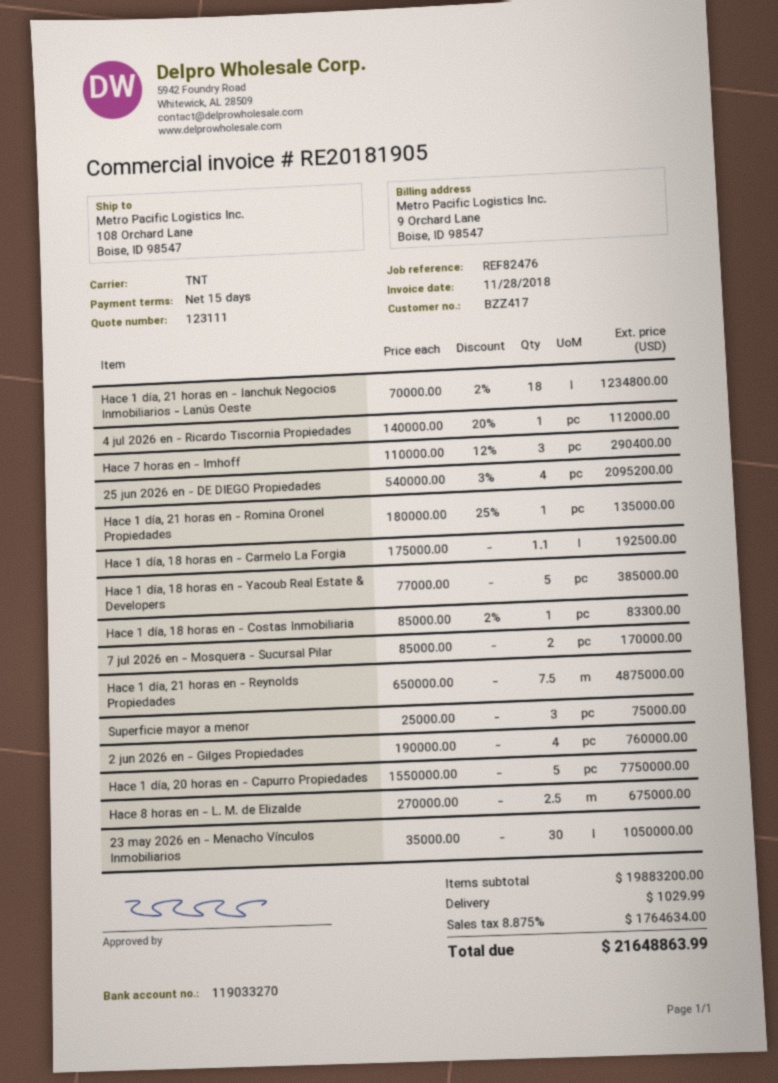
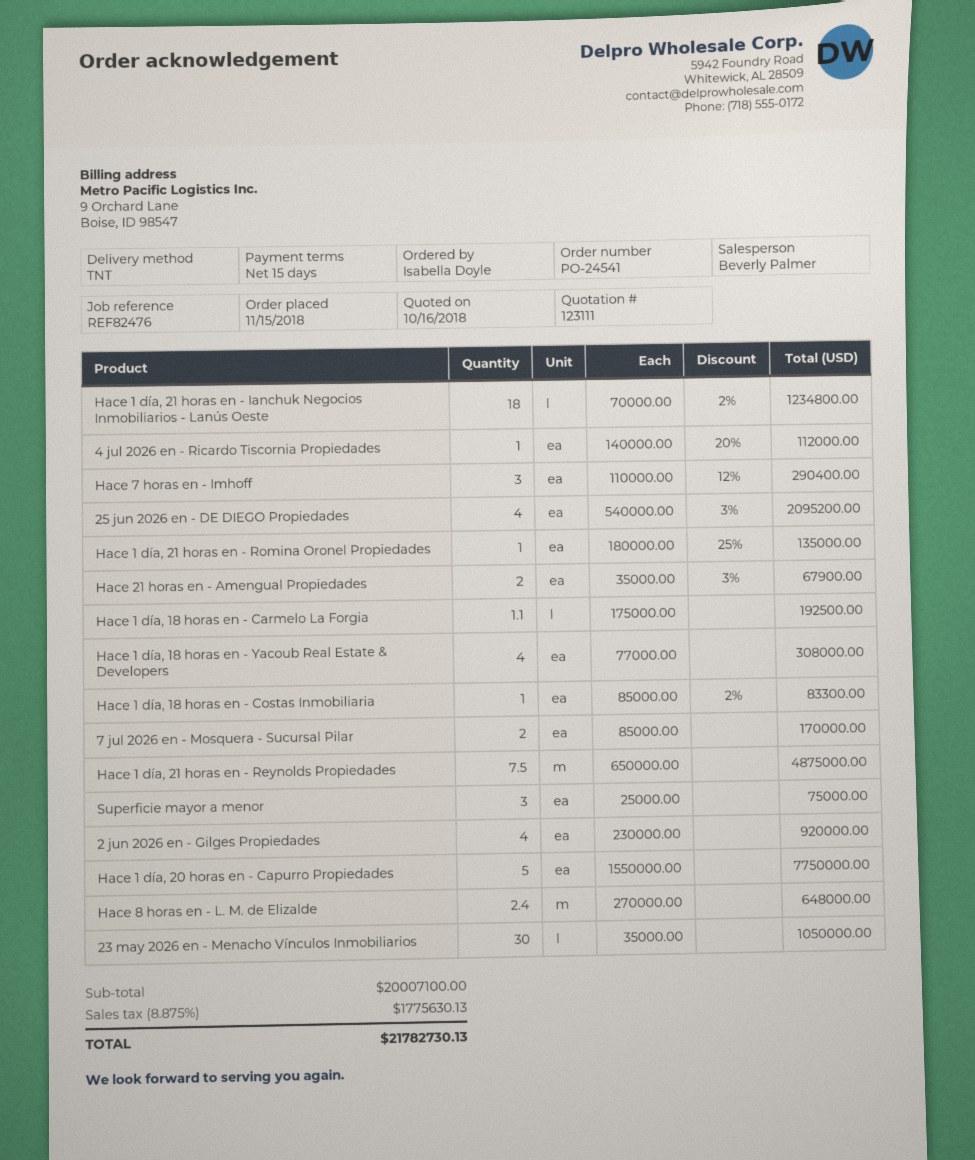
Hace 1 día, 18 horas en - Yacoub Real Estate & Developers: 5 x 77000.00 = 385000.00 -> 4 x 77000.00 = 308000.00
2 jun 2026 en - Gilges Propiedades: 4 x 190000.00 = 760000.00 -> 4 x 230000.00 = 920000.00
Hace 8 horas en - L. M. de Elizalde: 2.5 x 270000.00 = 675000.00 -> 2.4 x 270000.00 = 648000.00
Hace 21 horas en - Amengual Propiedades: none -> 2 x 35000.00 - 3% = 67900.00
subtotal: 19883200.00 -> 20007100.00
shipping: 1029.99 -> none
tax: 8.875% = 1764634.00 -> 8.875% = 1775630.13
total: 21648863.99 -> 21782730.13

